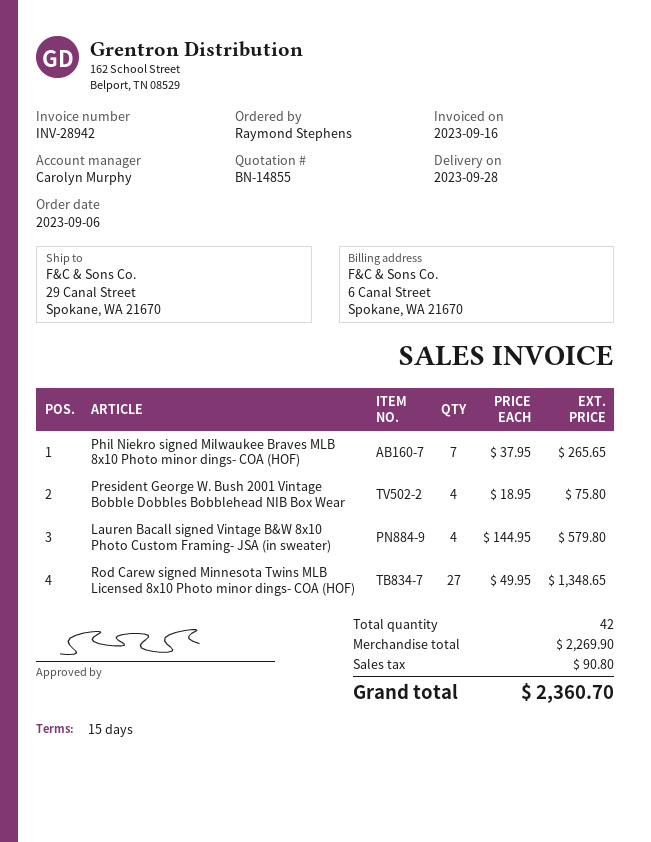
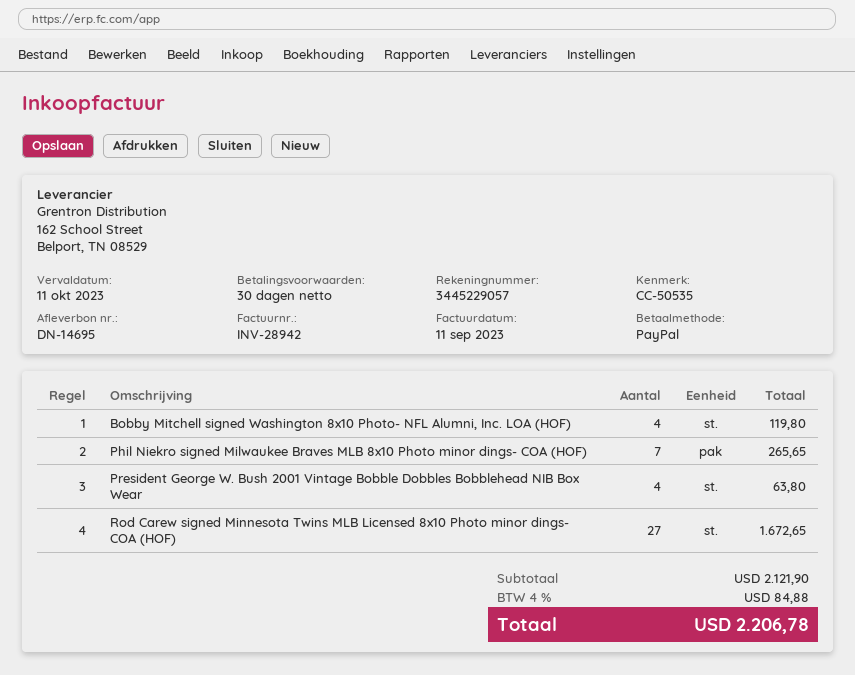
invoice date: 2023-09-16 -> 2023-09-11
payment terms: 15 days -> 30 days
President George W. Bush 2001 Vintage Bobble Dobbles Bobblehead NIB Box Wear: 4 for 75.80 -> 4 for 63.80
Lauren Bacall signed Vintage B&W 8x10 Photo Custom Framing- JSA (in sweater): 4 for 579.80 -> none
Rod Carew signed Minnesota Twins MLB Licensed 8x10 Photo minor dings- COA (HOF): 27 for 1348.65 -> 27 for 1672.65
Bobby Mitchell signed Washington 8x10 Photo- NFL Alumni, Inc. LOA (HOF): none -> 4 for 119.80
subtotal: 2269.90 -> 2121.90
tax: 90.80 -> 84.88
total: 2360.70 -> 2206.78

